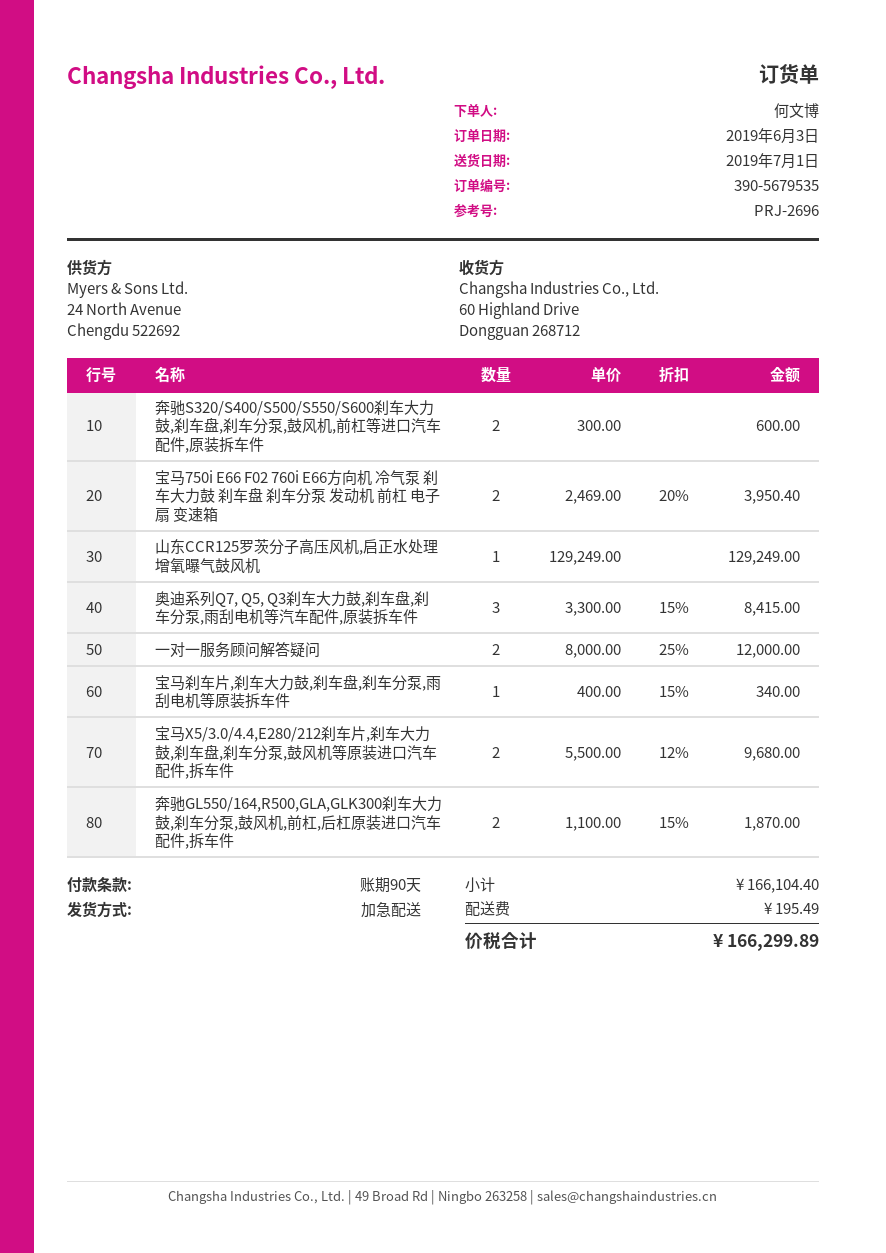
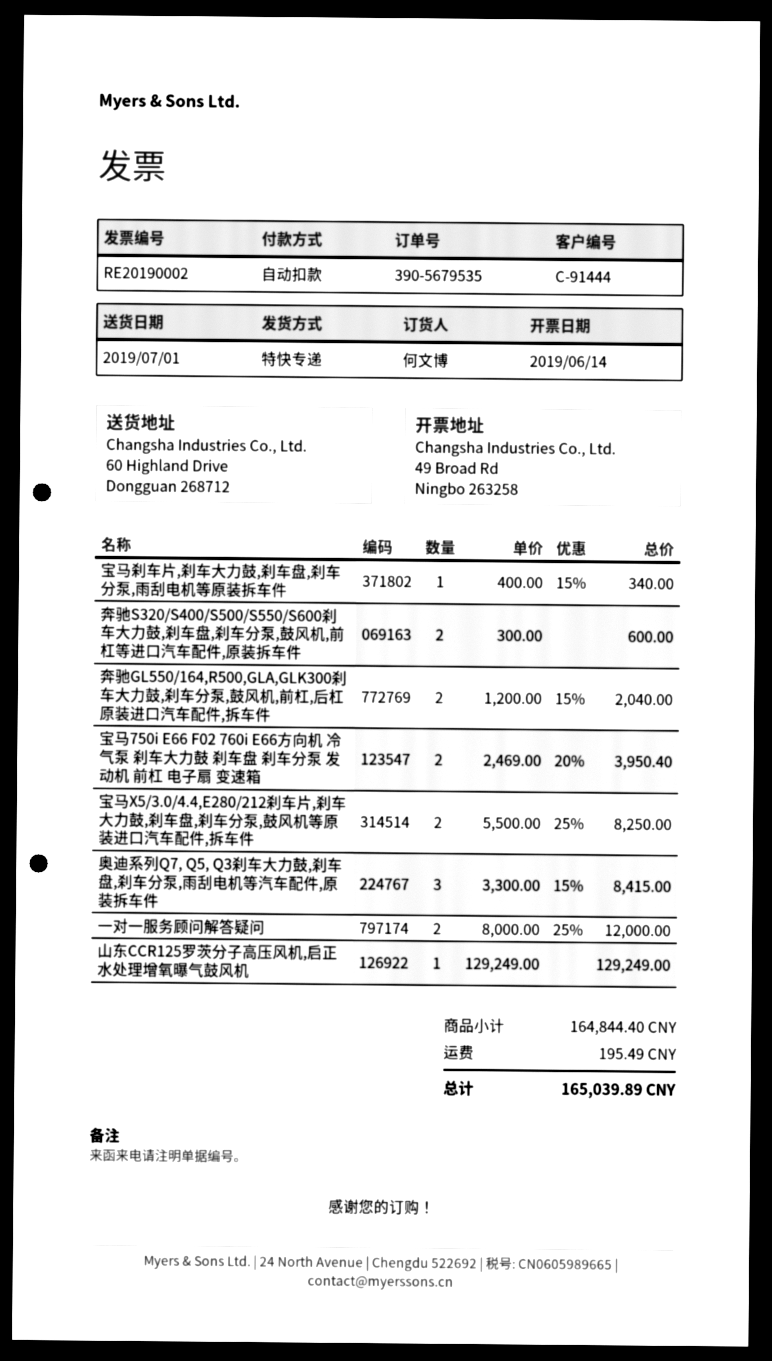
宝马X5/3.0/4.4,E280/212刹车片,刹车大力鼓,刹车盘,刹车分泵,鼓风机等原装进口汽车配件,拆车件: 2 x 5500.00 - 12% = 9680.00 -> 2 x 5500.00 - 25% = 8250.00
奔驰GL550/164,R500,GLA,GLK300刹车大力鼓,刹车分泵,鼓风机,前杠,后杠原装进口汽车配件,拆车件: 2 x 1100.00 - 15% = 1870.00 -> 2 x 1200.00 - 15% = 2040.00
subtotal: 166104.40 -> 164844.40
total: 166299.89 -> 165039.89

